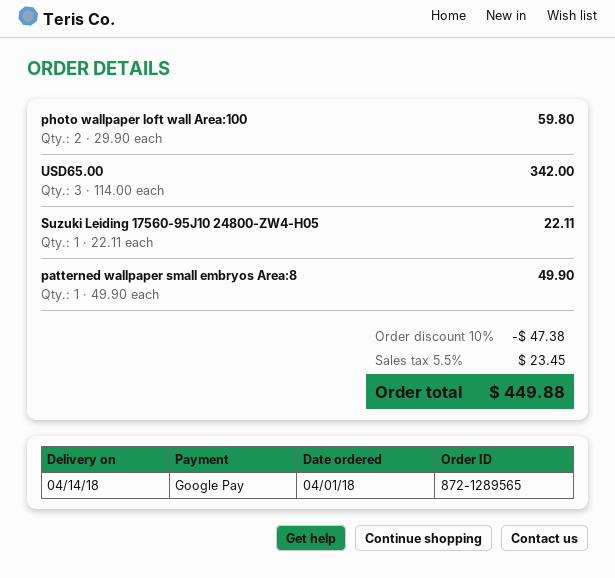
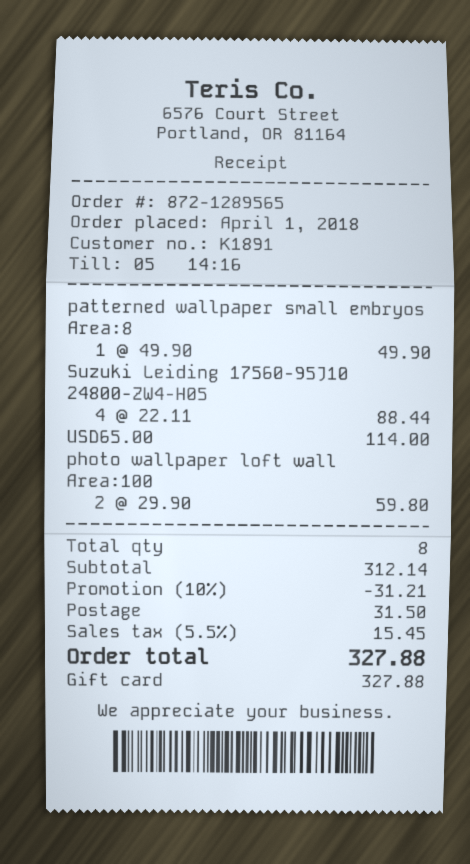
payment method: Google Pay -> gift card
USD65.00: 3 x 114.00 = 342.00 -> 1 x 114.00 = 114.00
Suzuki Leiding 17560-95J10 24800-ZW4-H05: 1 x 22.11 = 22.11 -> 4 x 22.11 = 88.44
discount: 10% = 47.38 -> 10% = 31.21
shipping: none -> 31.50
tax: 5.5% = 23.45 -> 5.5% = 15.45
total: 449.88 -> 327.88

